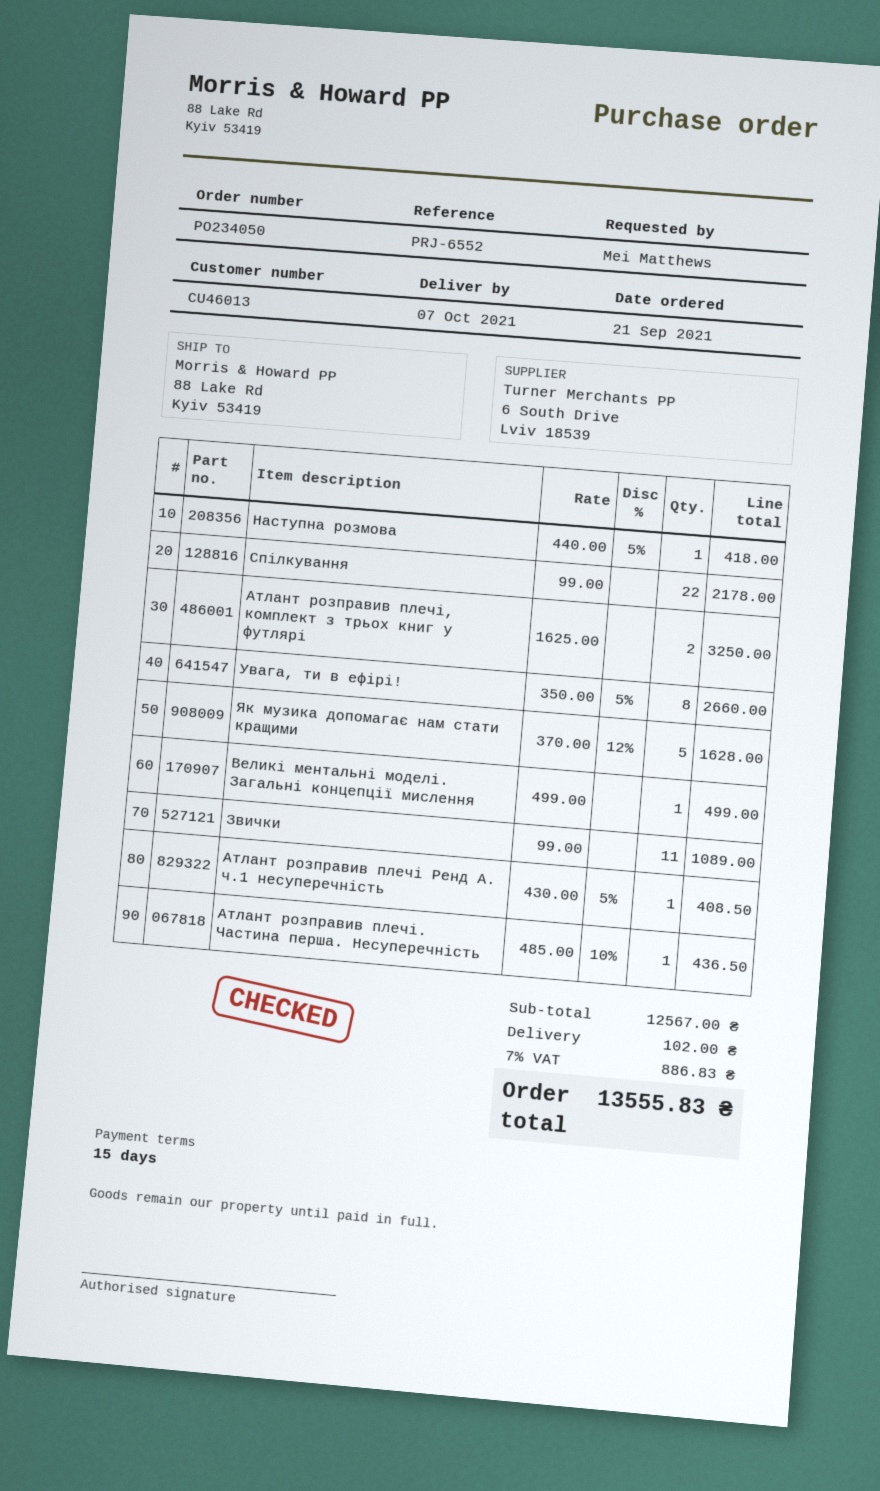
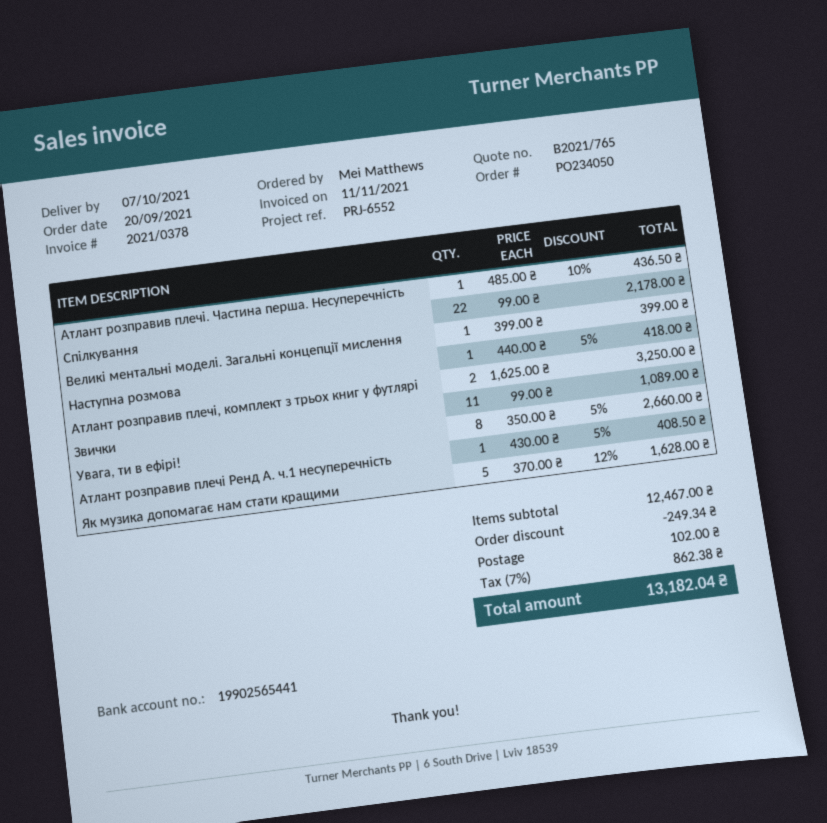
order date: 2021-09-21 -> 2021-09-20
Великі ментальні моделі. Загальні концепції мислення: 1 x 499.00 = 499.00 -> 1 x 399.00 = 399.00
subtotal: 12567.00 -> 12467.00
discount: none -> 249.34
tax: 7% = 886.83 -> 7% = 862.38
total: 13555.83 -> 13182.04

